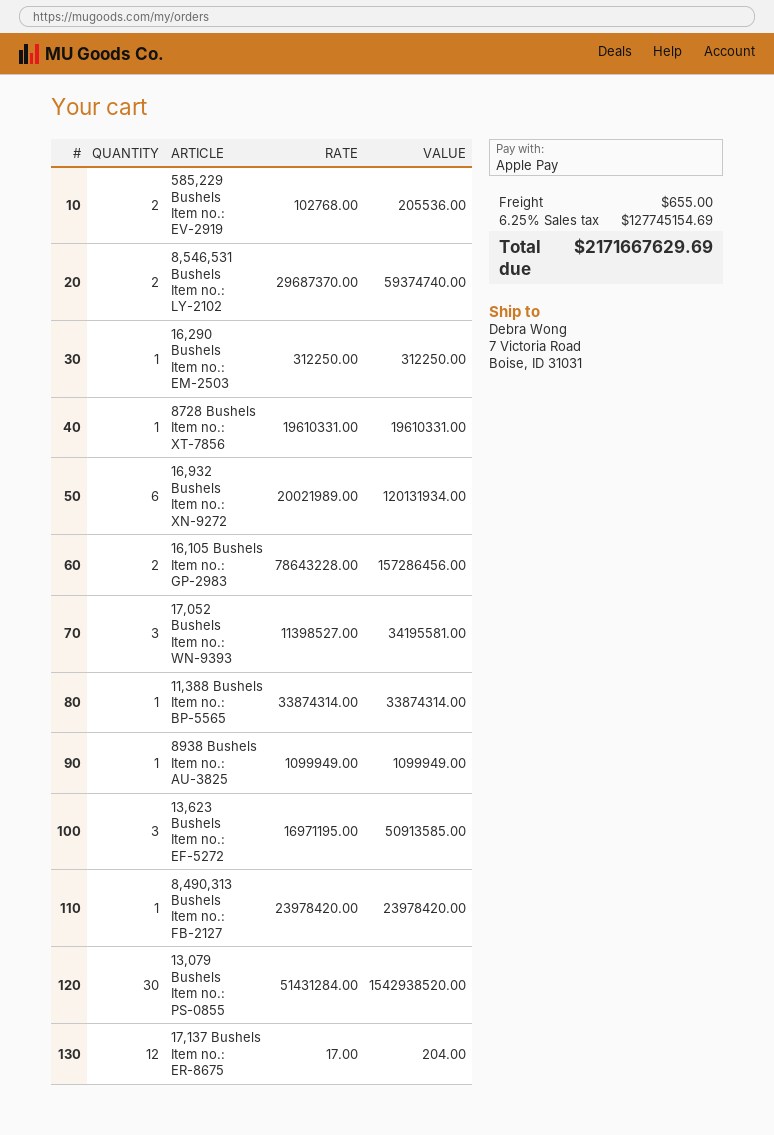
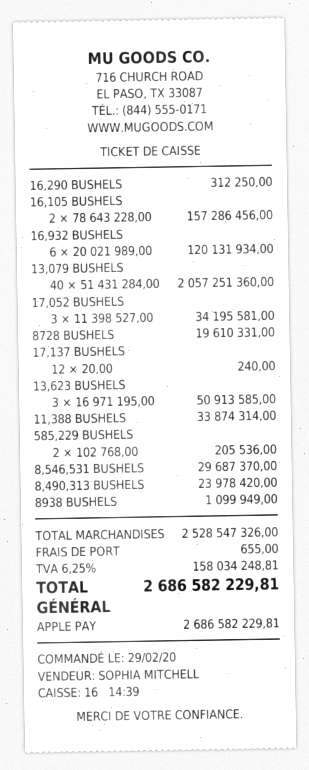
8,546,531 Bushels: 2 x 29687370.00 = 59374740.00 -> 1 x 29687370.00 = 29687370.00
13,079 Bushels: 30 x 51431284.00 = 1542938520.00 -> 40 x 51431284.00 = 2057251360.00
17,137 Bushels: 12 x 17.00 = 204.00 -> 12 x 20.00 = 240.00
tax: 6.25% = 127745154.69 -> 6.25% = 158034248.81
total: 2171667629.69 -> 2686582229.81

